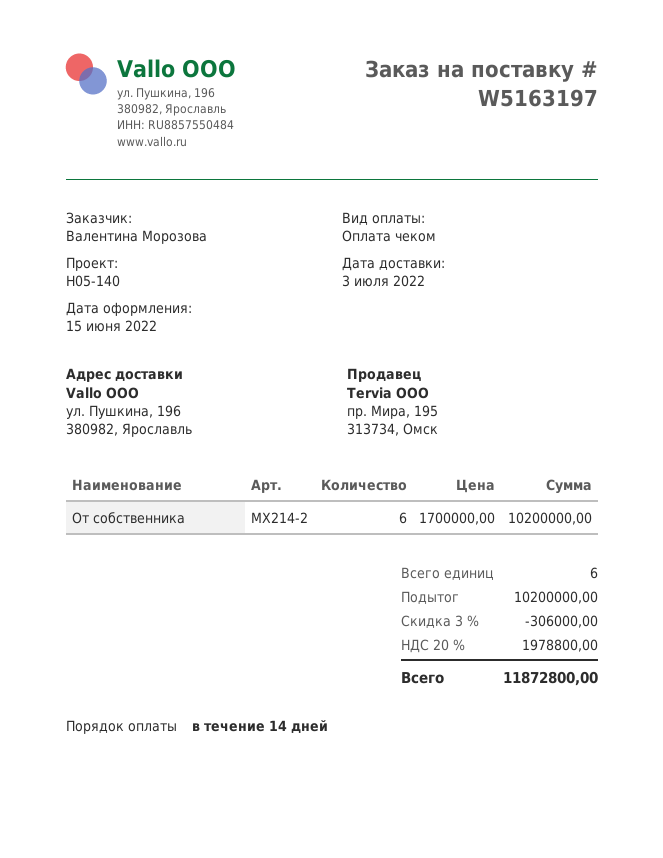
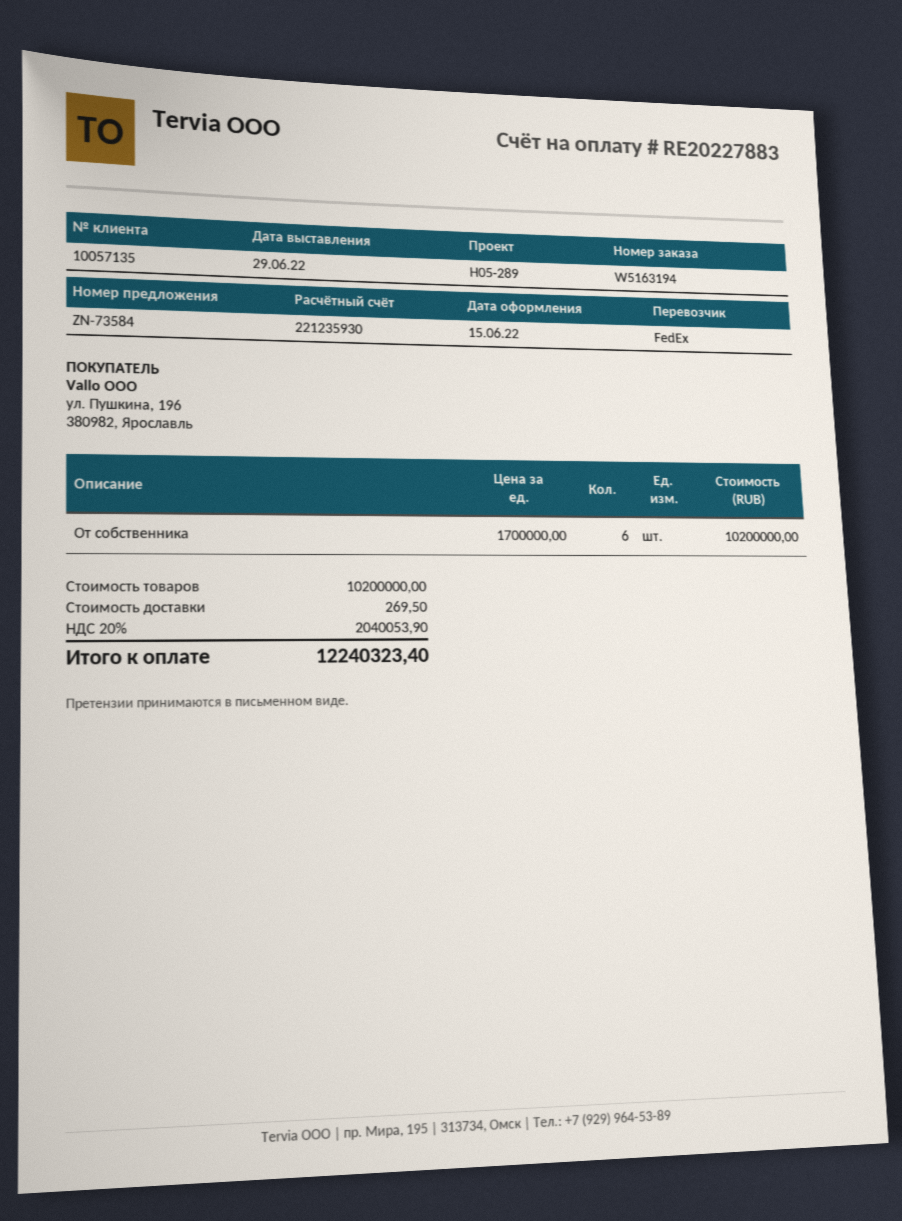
order number: W5163197 -> W5163194
reference: H05-140 -> H05-289
discount: 3% = 306000.00 -> none
shipping: none -> 269.50
tax: 20% = 1978800.00 -> 20% = 2040053.90
total: 11872800.00 -> 12240323.40

